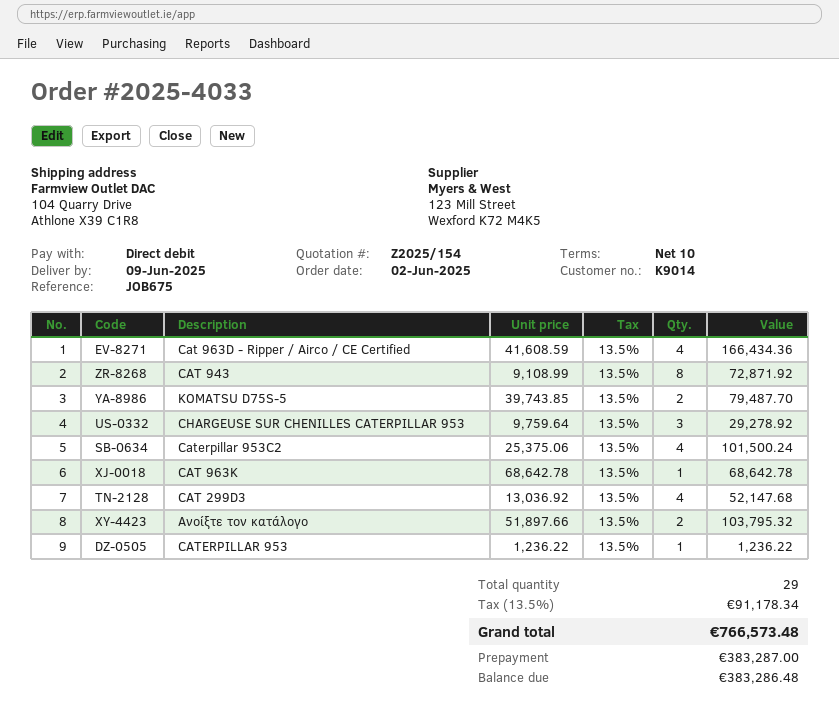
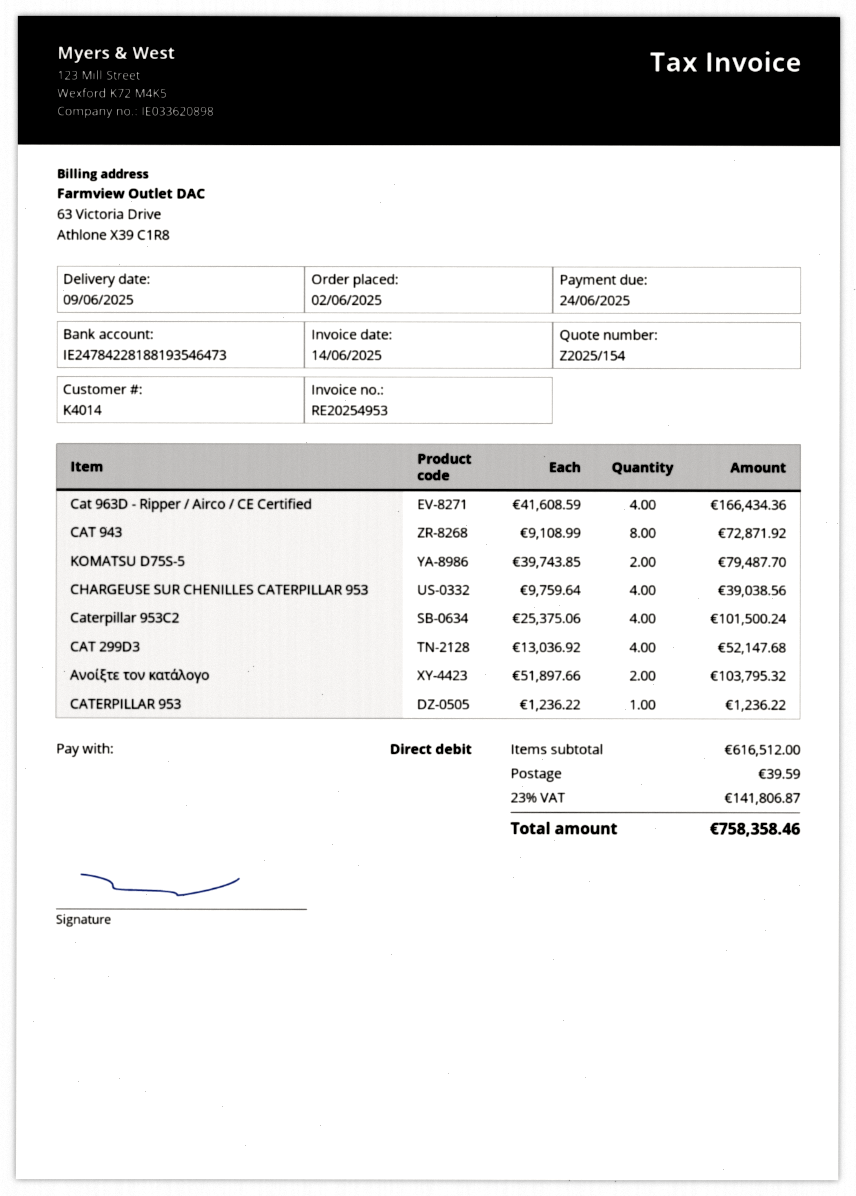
customer number: K9014 -> K4014
CHARGEUSE SUR CHENILLES CATERPILLAR 953: 3 x 9759.64 = 29278.92 -> 4 x 9759.64 = 39038.56
CAT 963K: 1 x 68642.78 = 68642.78 -> none
shipping: none -> 39.59
tax: 13.5% = 91178.34 -> 23% = 141806.87
total: 766573.48 -> 758358.46

